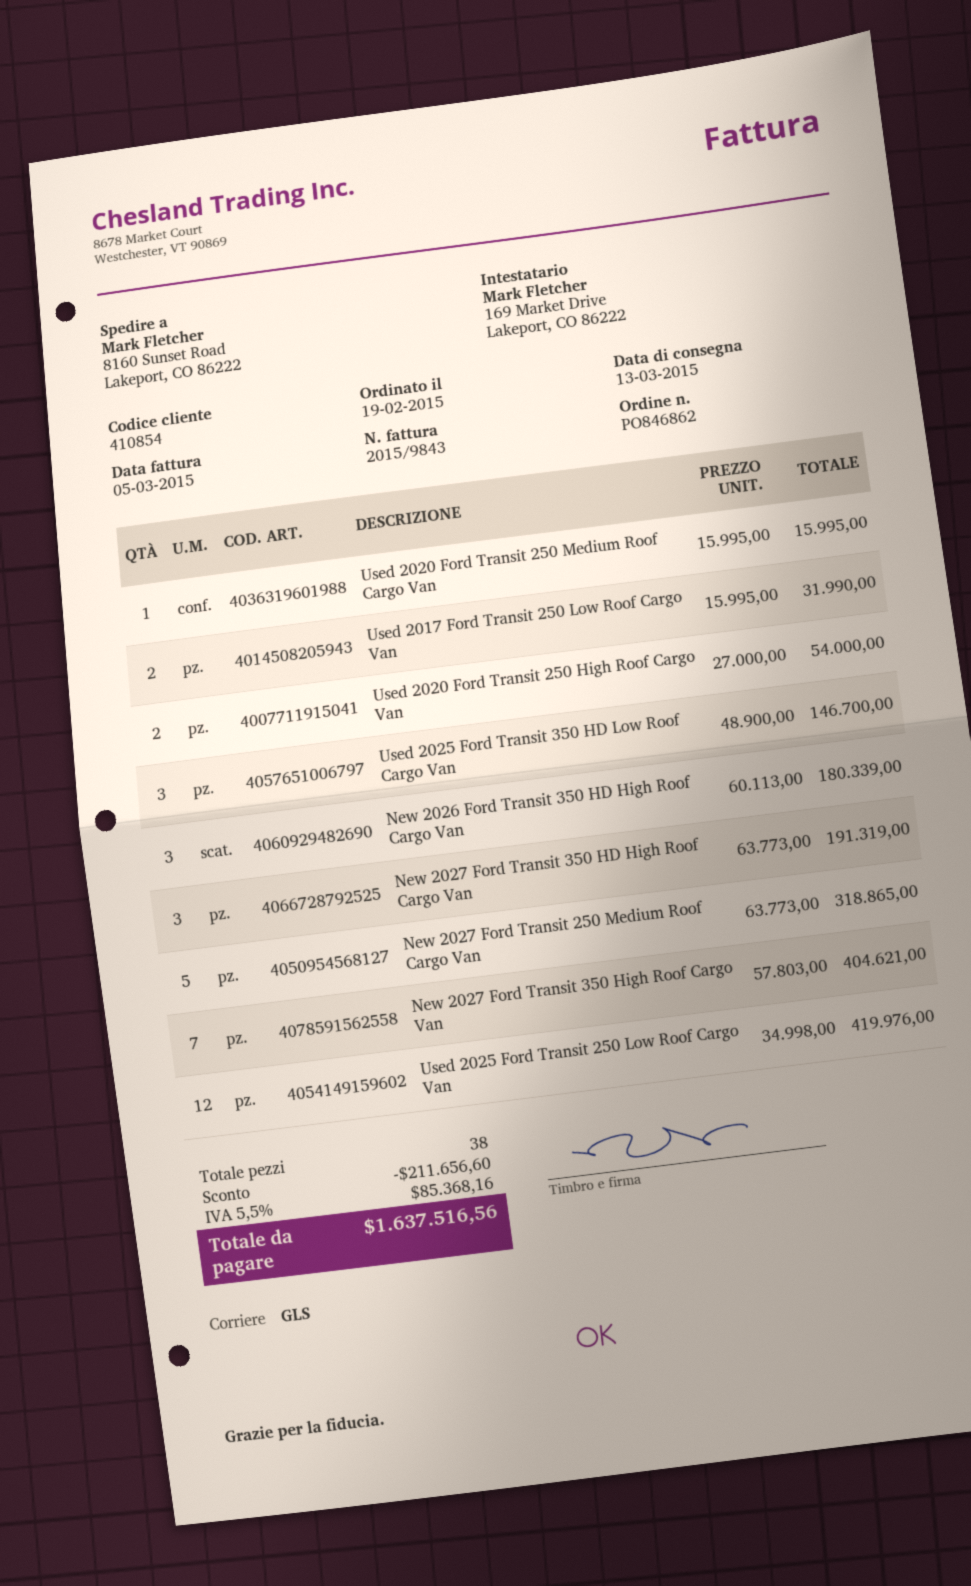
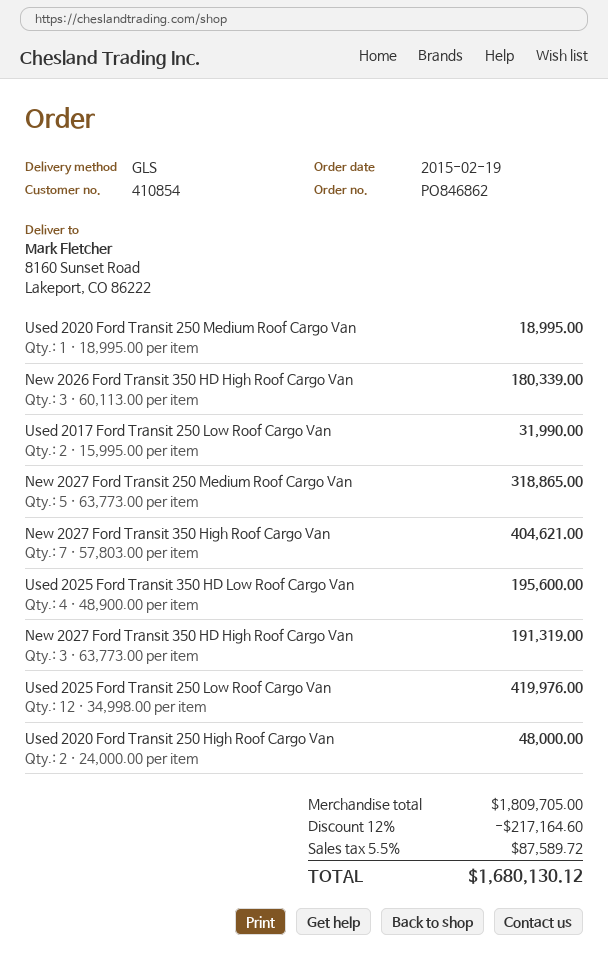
Used 2020 Ford Transit 250 Medium Roof Cargo Van: 1 x 15995.00 = 15995.00 -> 1 x 18995.00 = 18995.00
Used 2020 Ford Transit 250 High Roof Cargo Van: 2 x 27000.00 = 54000.00 -> 2 x 24000.00 = 48000.00
Used 2025 Ford Transit 350 HD Low Roof Cargo Van: 3 x 48900.00 = 146700.00 -> 4 x 48900.00 = 195600.00
discount: 211656.60 -> 217164.60
tax: 5.5% = 85368.16 -> 5.5% = 87589.72
total: 1637516.56 -> 1680130.12

